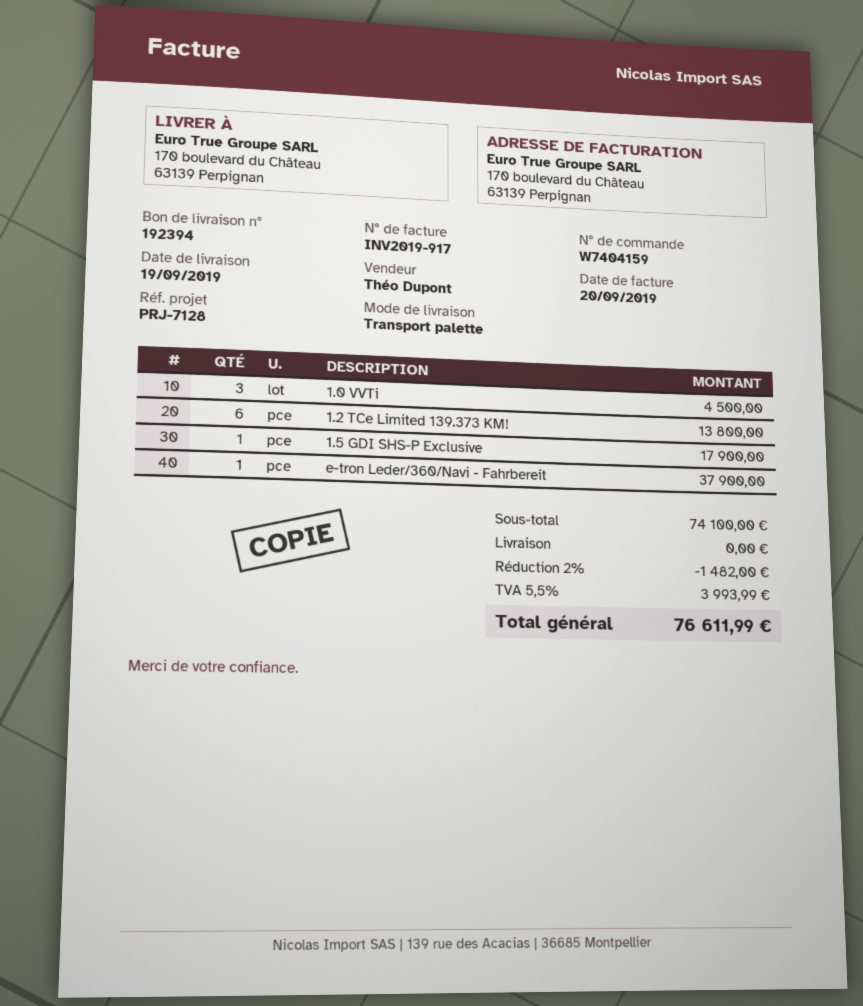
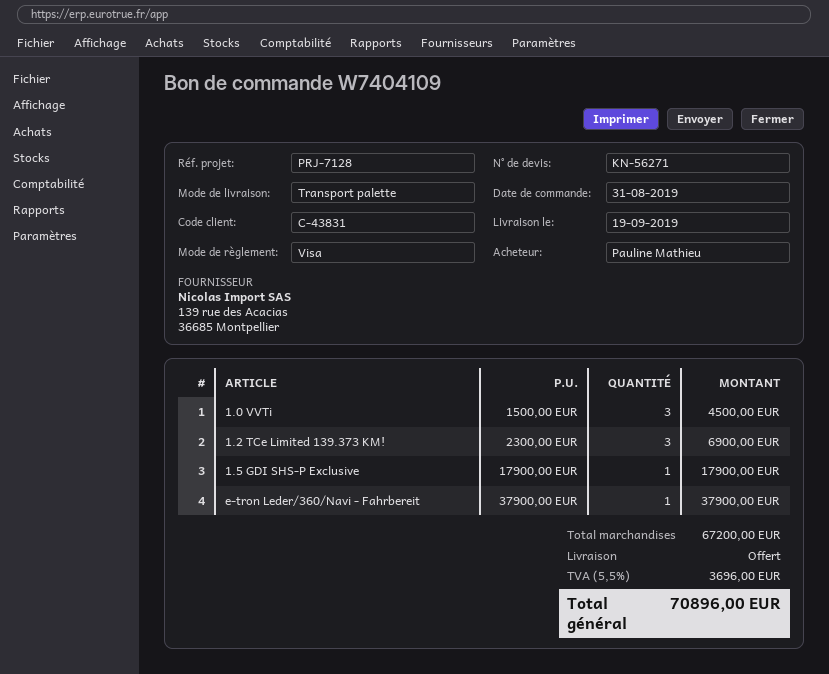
order number: W7404159 -> W7404109
1.2 TCe Limited 139.373 KM!: 6 for 13800.00 -> 3 for 6900.00
subtotal: 74100.00 -> 67200.00
discount: 2% = 1482.00 -> none
tax: 5.5% = 3993.99 -> 5.5% = 3696.00
total: 76611.99 -> 70896.00

